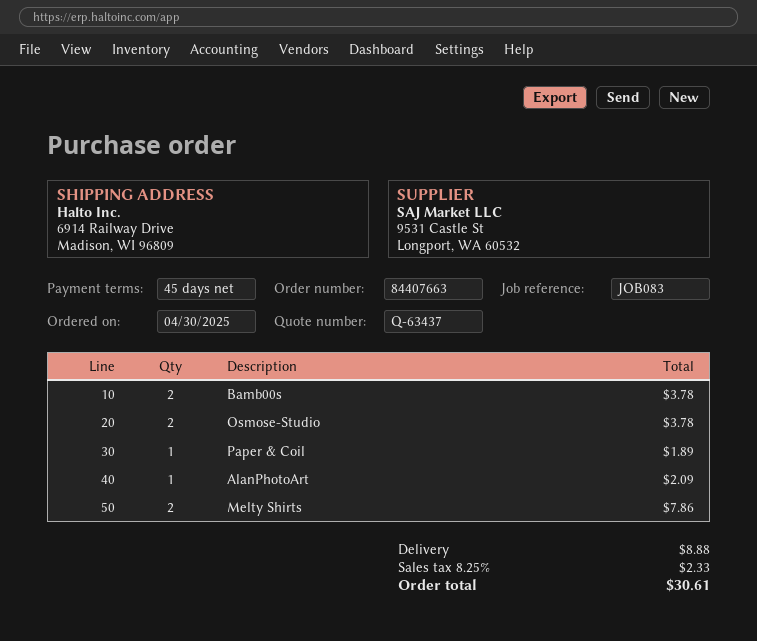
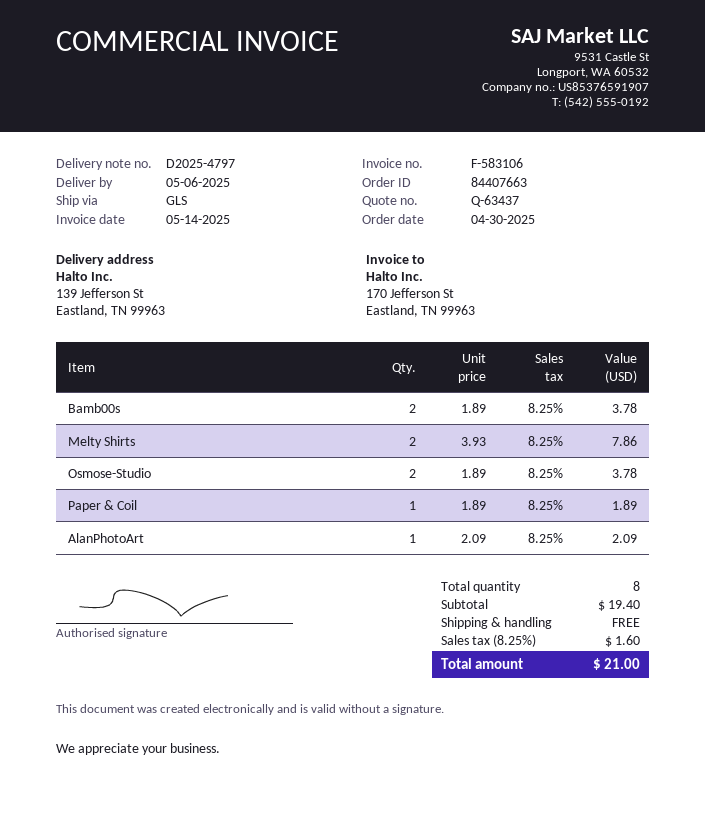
ship to: 6914 Railway Drive, Madison, WI 96809 -> 139 Jefferson St, Eastland, TN 99963
shipping: 8.88 -> 0.00
tax: 8.25% = 2.33 -> 8.25% = 1.60
total: 30.61 -> 21.00

